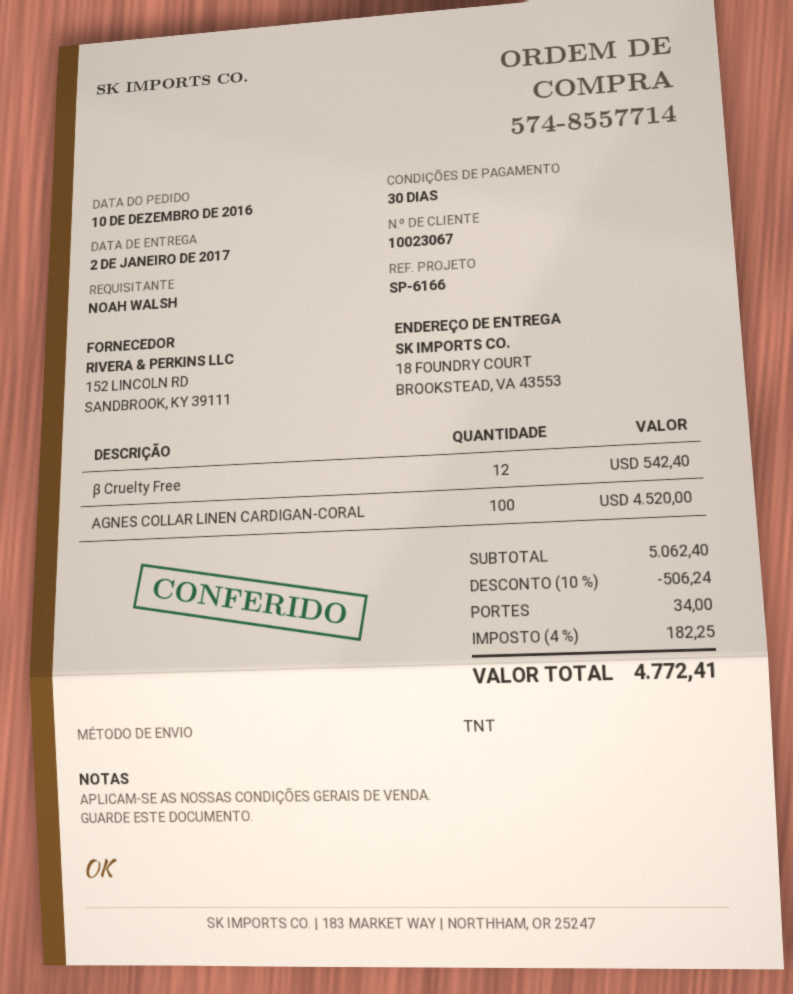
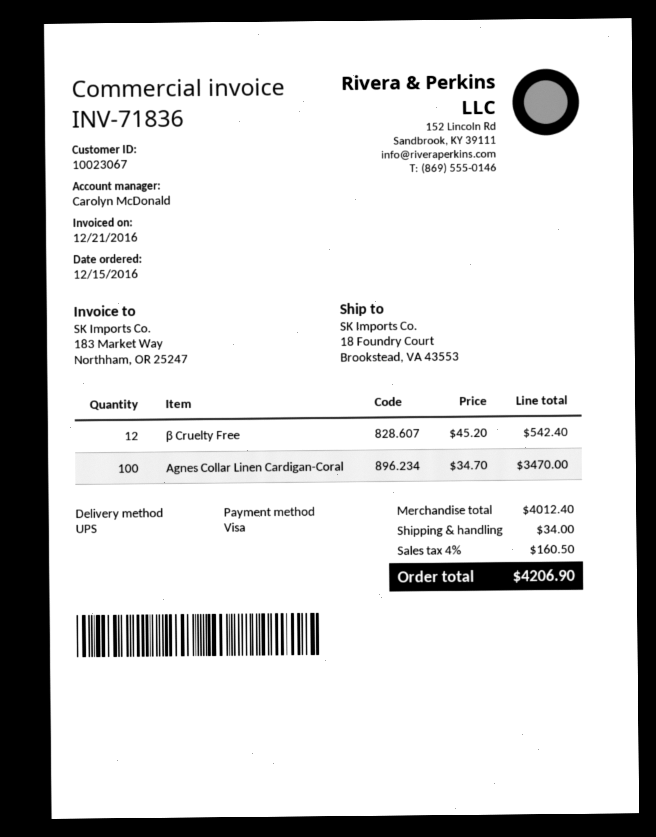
order date: 2016-12-10 -> 2016-12-15
shipping method: TNT -> UPS
AGNES COLLAR LINEN CARDIGAN-CORAL: 100 for 4520.00 -> 100 for 3470.00
subtotal: 5062.40 -> 4012.40
discount: 10% = 506.24 -> none
tax: 4% = 182.25 -> 4% = 160.50
total: 4772.41 -> 4206.90

